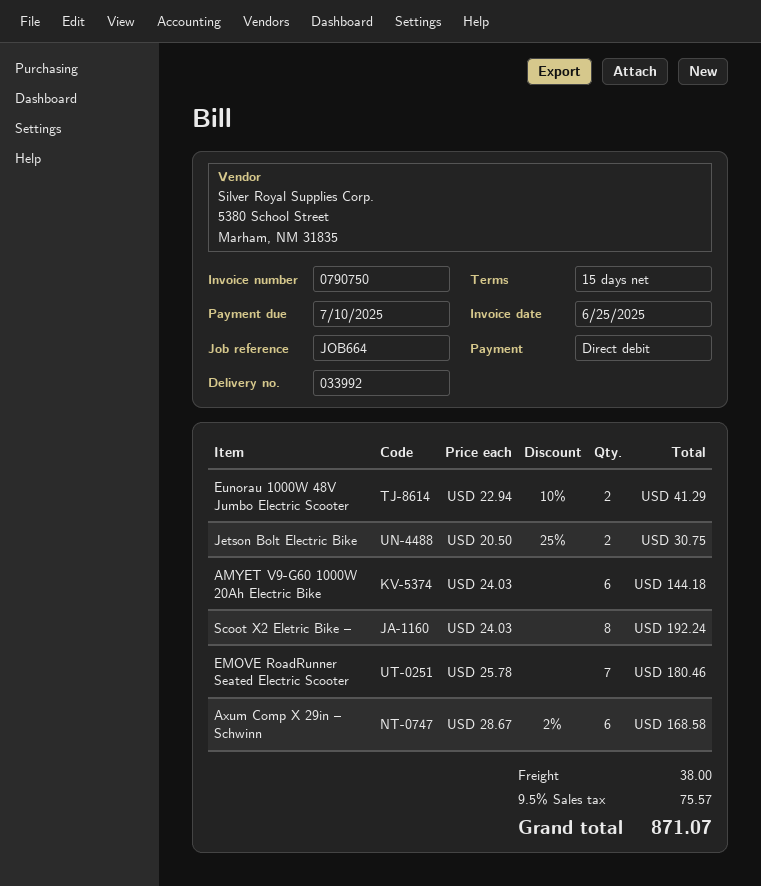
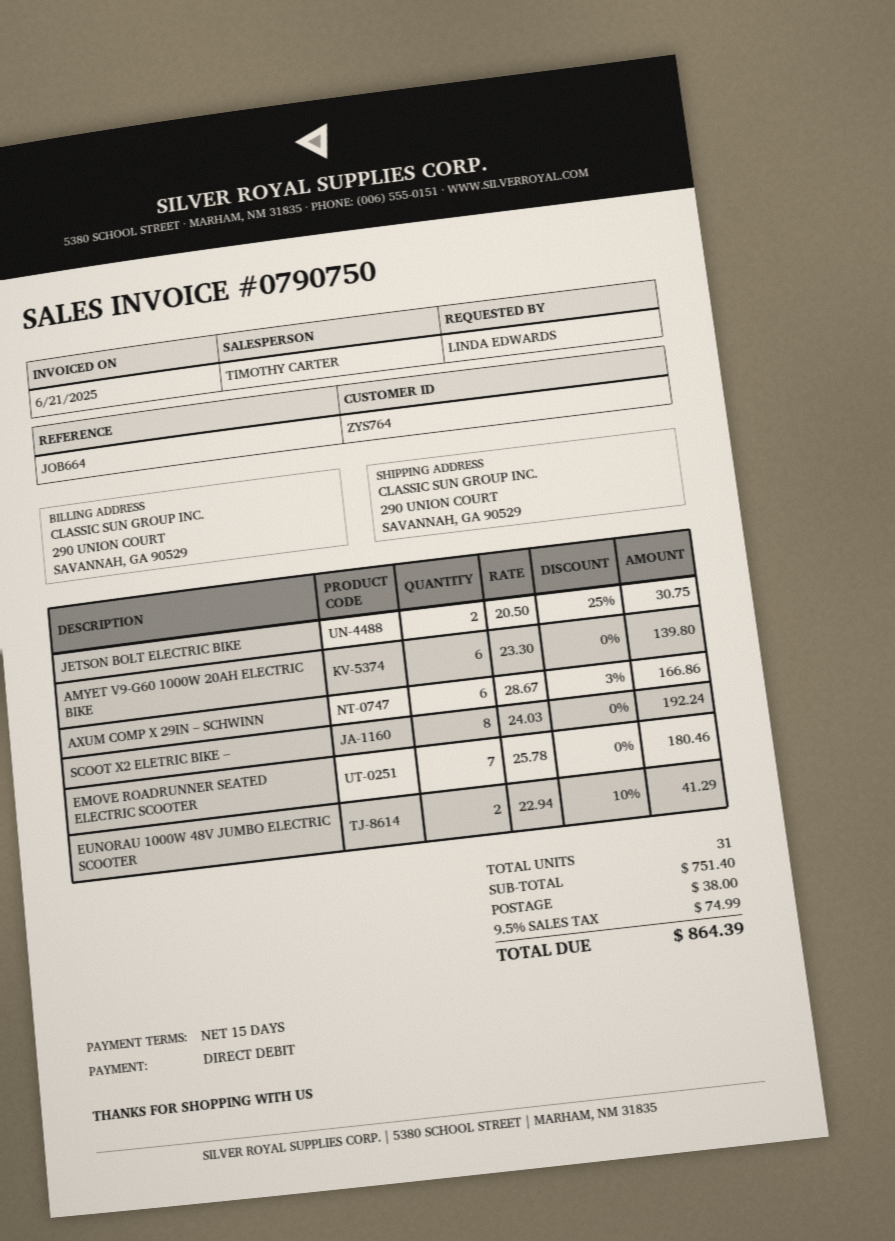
invoice date: 2025-06-25 -> 2025-06-21
AMYET V9-G60 1000W 20Ah Electric Bike: 6 x 24.03 = 144.18 -> 6 x 23.30 = 139.80
Axum Comp X 29in – Schwinn: 6 x 28.67 - 2% = 168.58 -> 6 x 28.67 - 3% = 166.86
tax: 9.5% = 75.57 -> 9.5% = 74.99
total: 871.07 -> 864.39

